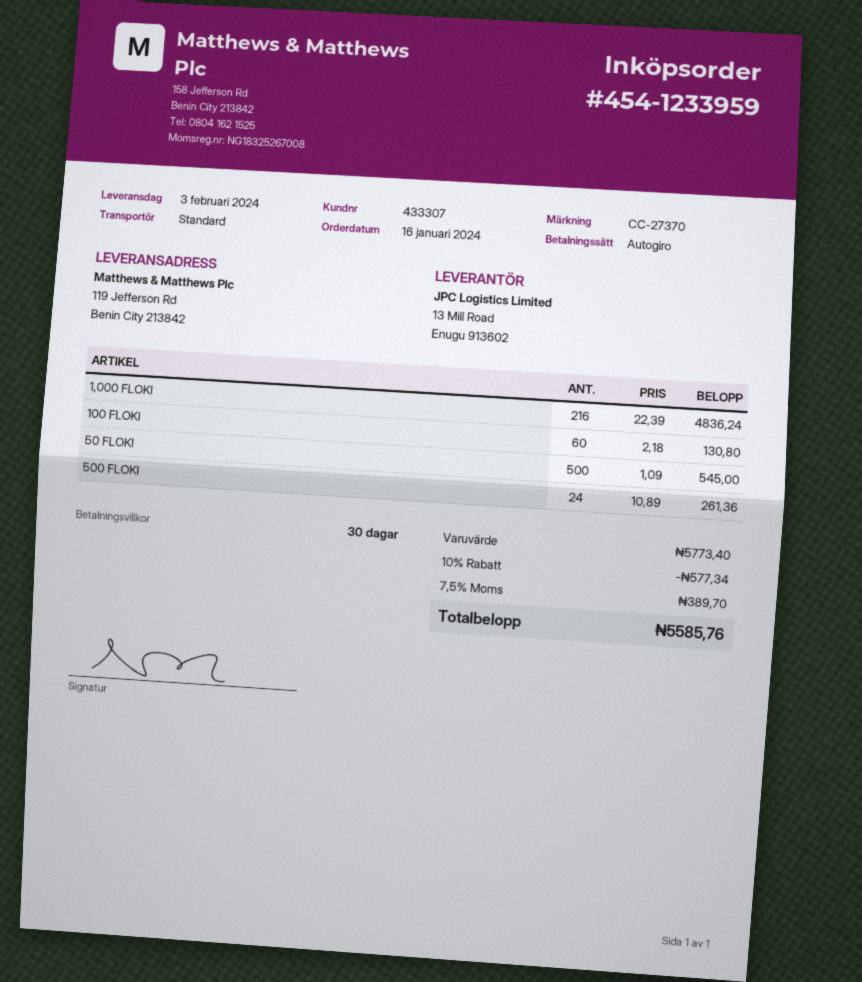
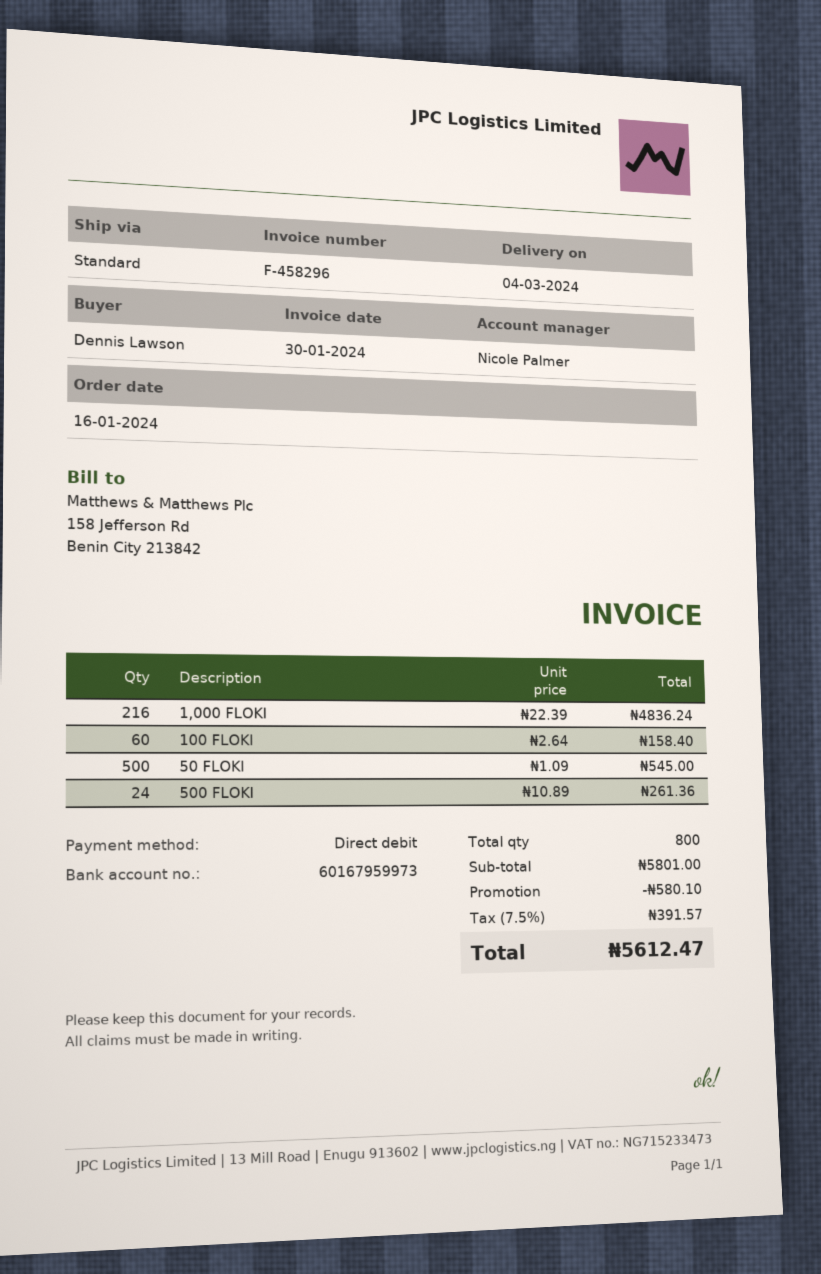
delivery date: 2024-02-03 -> 2024-03-04
100 FLOKI: 60 x 2.18 = 130.80 -> 60 x 2.64 = 158.40
subtotal: 5773.40 -> 5801.00
discount: 577.34 -> 580.10
tax: 7.5% = 389.70 -> 7.5% = 391.57
total: 5585.76 -> 5612.47

